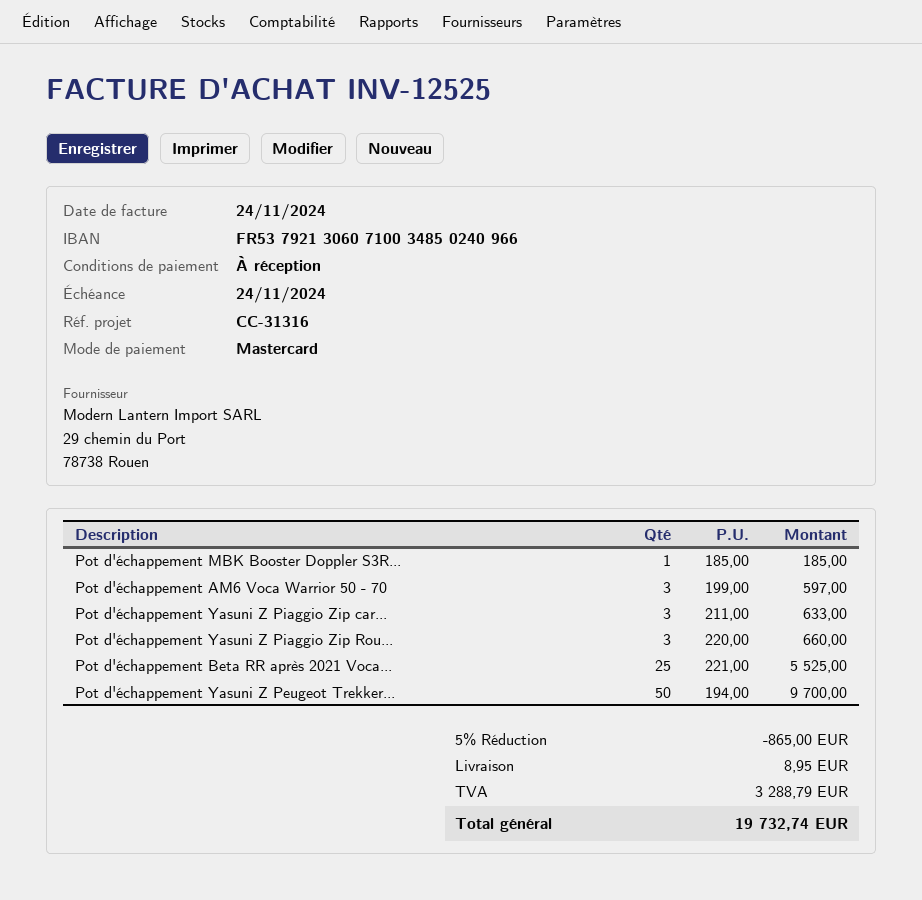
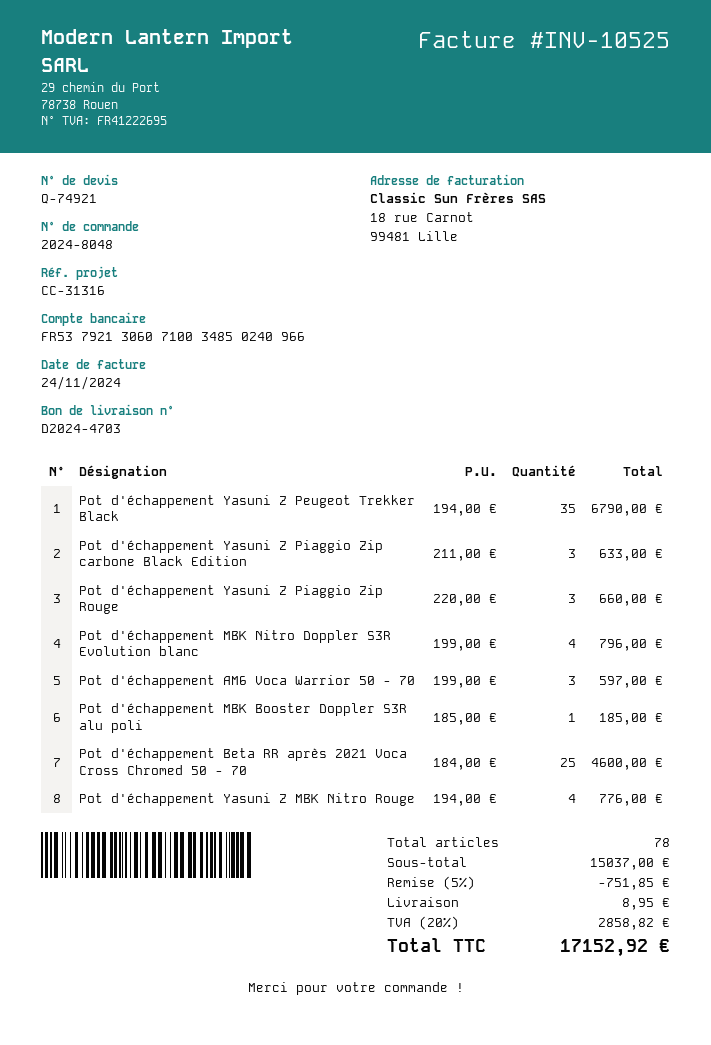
invoice number: INV-12525 -> INV-10525
Pot d'échappement Beta RR après 2021 Voca...: 25 x 221.00 = 5525.00 -> 25 x 184.00 = 4600.00
Pot d'échappement Yasuni Z Peugeot Trekker...: 50 x 194.00 = 9700.00 -> 35 x 194.00 = 6790.00
Pot d'échappement MBK Nitro Doppler S3R Evolution blanc: none -> 4 x 199.00 = 796.00
Pot d'échappement Yasuni Z MBK Nitro Rouge: none -> 4 x 194.00 = 776.00
discount: 5% = 865.00 -> 5% = 751.85
tax: 3288.79 -> 2858.82
total: 19732.74 -> 17152.92

